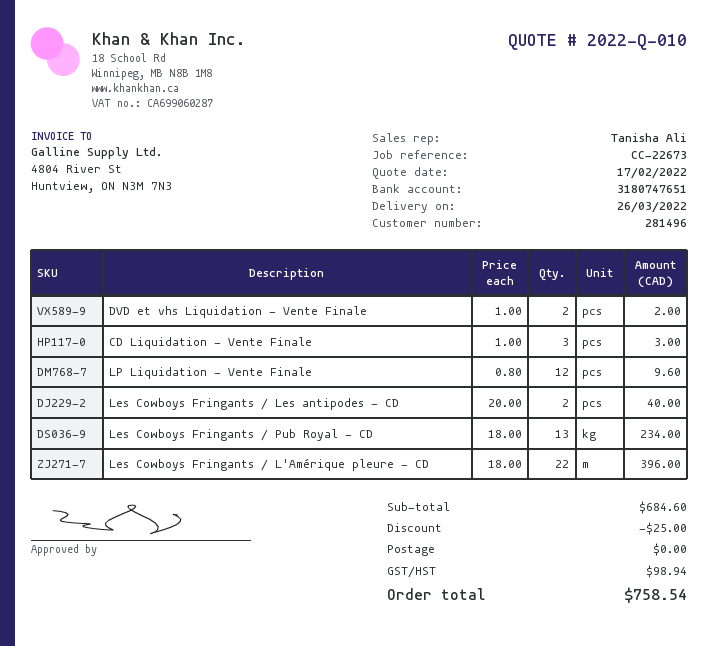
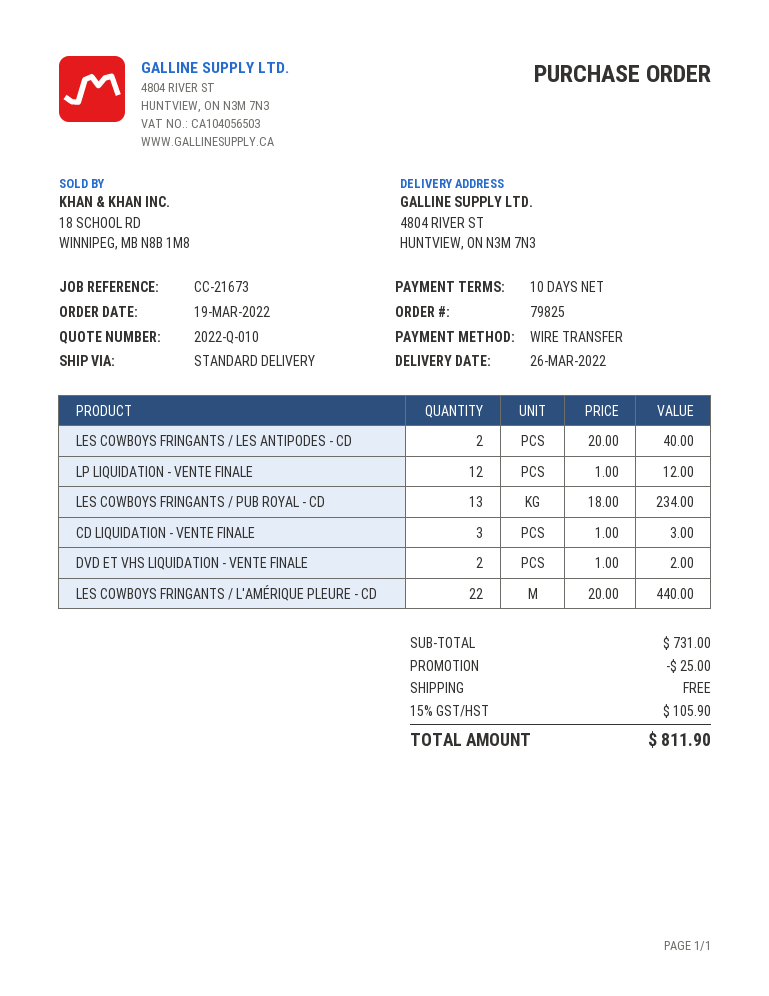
reference: CC-22673 -> CC-21673
LP Liquidation - Vente Finale: 12 x 0.80 = 9.60 -> 12 x 1.00 = 12.00
Les Cowboys Fringants / L'Amérique pleure - CD: 22 x 18.00 = 396.00 -> 22 x 20.00 = 440.00
subtotal: 684.60 -> 731.00
tax: 98.94 -> 105.90
total: 758.54 -> 811.90

